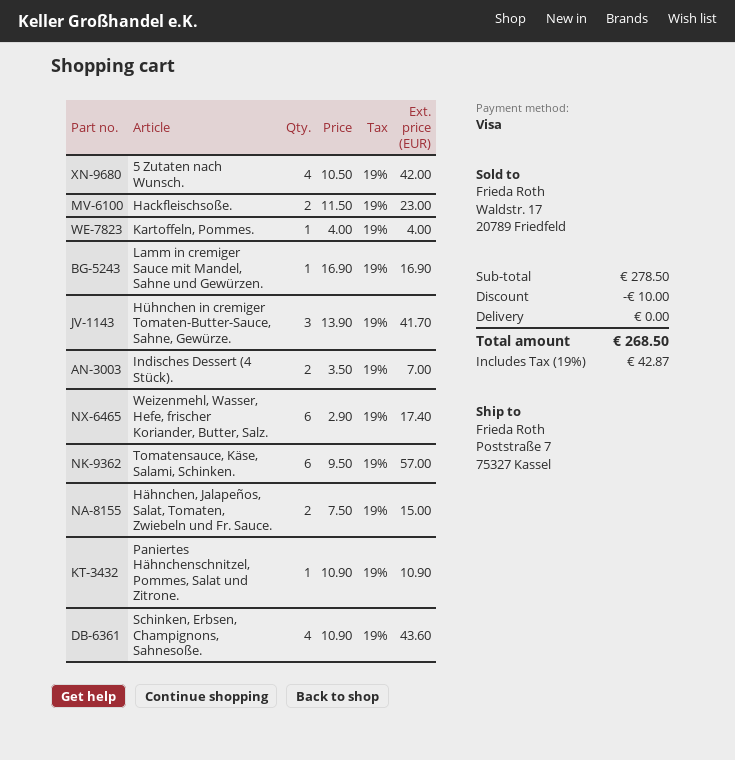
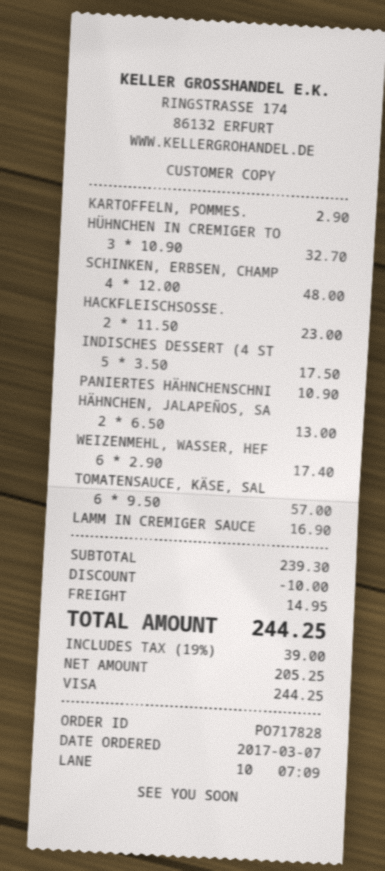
5 Zutaten nach Wunsch.: 4 x 10.50 = 42.00 -> none
Kartoffeln, Pommes.: 1 x 4.00 = 4.00 -> 1 x 2.90 = 2.90
Hühnchen in cremiger Tomaten-Butter-Sauce, Sahne, Gewürze.: 3 x 13.90 = 41.70 -> 3 x 10.90 = 32.70
Indisches Dessert (4 Stück).: 2 x 3.50 = 7.00 -> 5 x 3.50 = 17.50
Hähnchen, Jalapeños, Salat, Tomaten, Zwiebeln und Fr. Sauce.: 2 x 7.50 = 15.00 -> 2 x 6.50 = 13.00
Schinken, Erbsen, Champignons, Sahnesoße.: 4 x 10.90 = 43.60 -> 4 x 12.00 = 48.00
subtotal: 278.50 -> 239.30
shipping: 0.00 -> 14.95
tax: 19% = 42.87 -> 19% = 39.00
total: 268.50 -> 244.25

